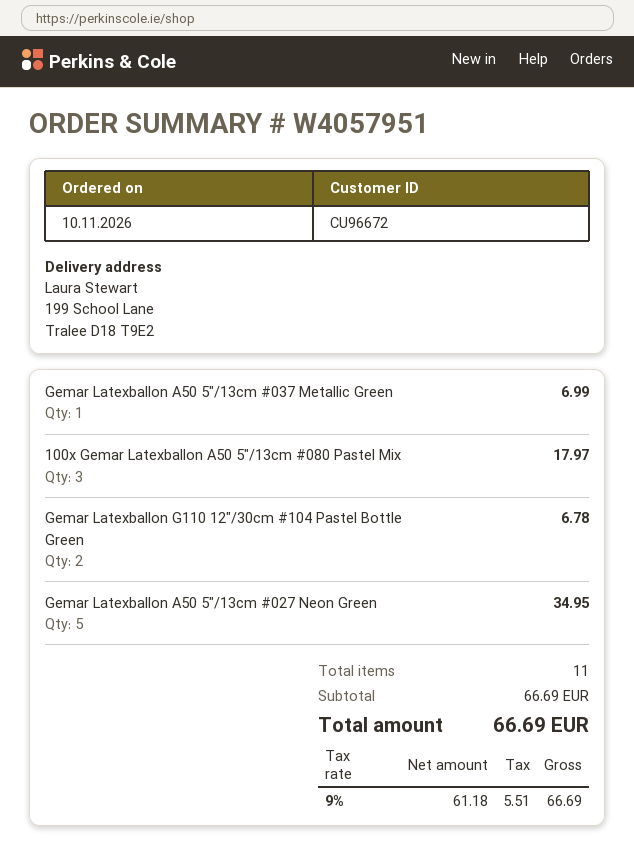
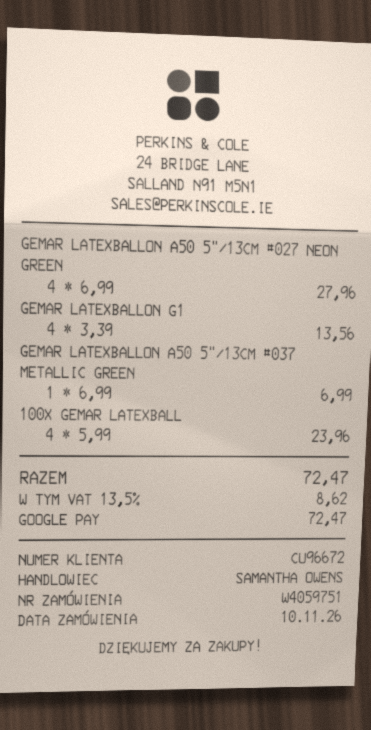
order number: W4057951 -> W4059751
100x Gemar Latexballon A50 5"/13cm #080 Pastel Mix: 3 for 17.97 -> 4 for 23.96
Gemar Latexballon G110 12"/30cm #104 Pastel Bottle Green: 2 for 6.78 -> 4 for 13.56
Gemar Latexballon A50 5"/13cm #027 Neon Green: 5 for 34.95 -> 4 for 27.96
tax: 9% = 5.51 -> 13.5% = 8.62
total: 66.69 -> 72.47

